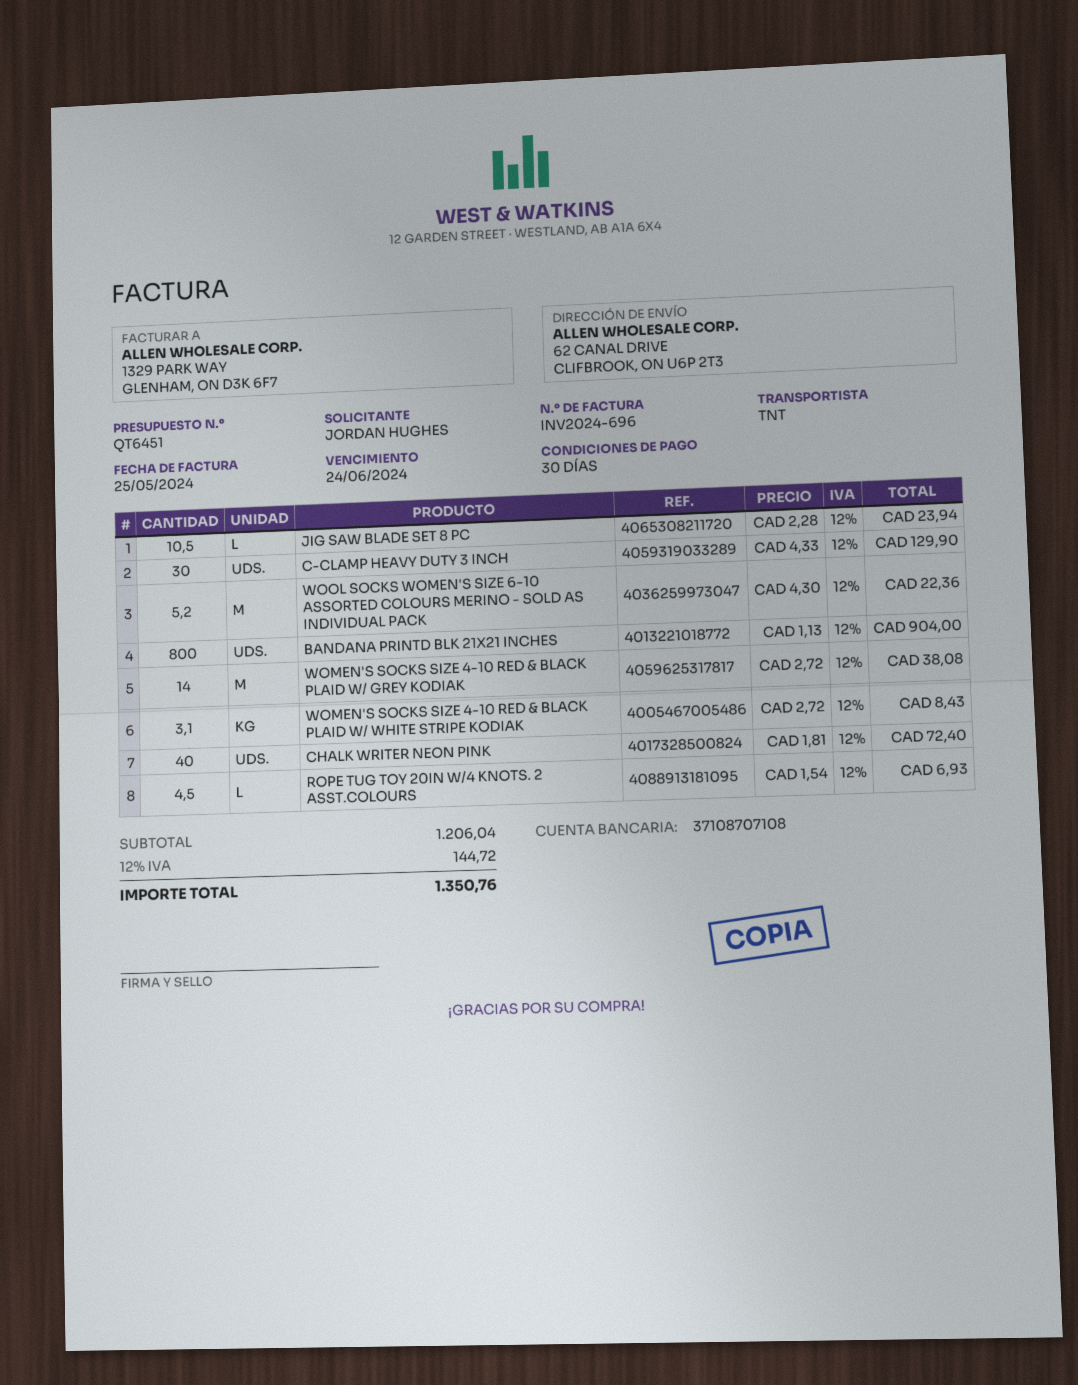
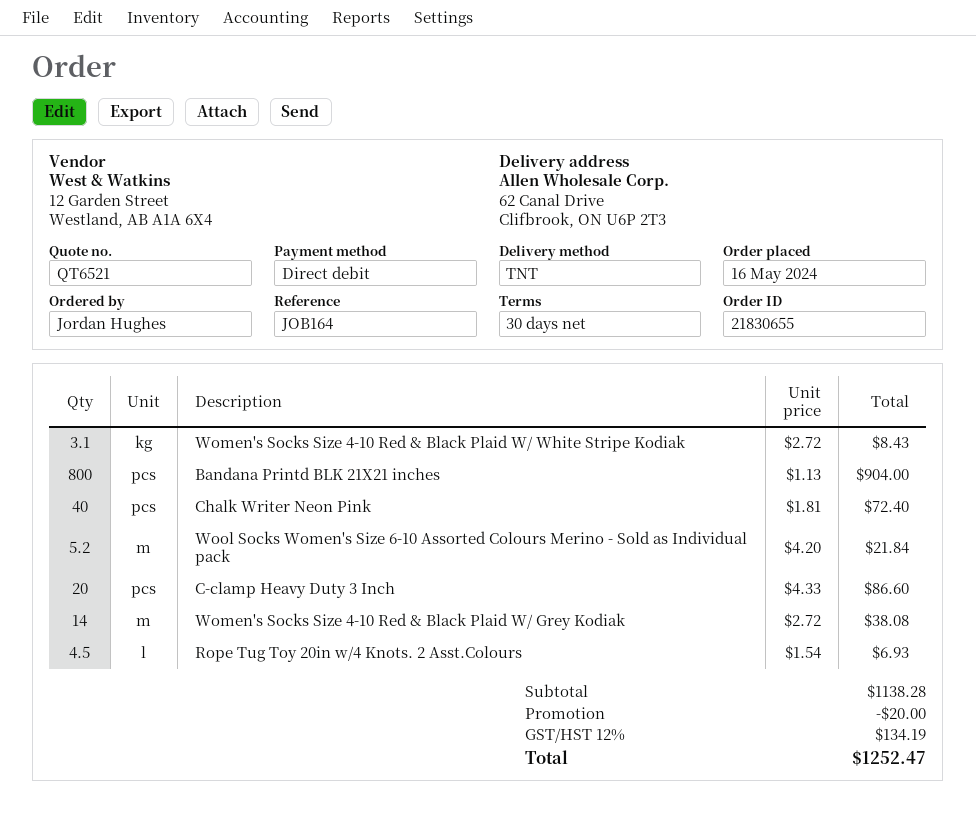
quote number: QT6451 -> QT6521
JIG SAW BLADE SET 8 PC: 10.5 x 2.28 = 23.94 -> none
C-CLAMP HEAVY DUTY 3 INCH: 30 x 4.33 = 129.90 -> 20 x 4.33 = 86.60
WOOL SOCKS WOMEN'S SIZE 6-10 ASSORTED COLOURS MERINO - SOLD AS INDIVIDUAL PACK: 5.2 x 4.30 = 22.36 -> 5.2 x 4.20 = 21.84
subtotal: 1206.04 -> 1138.28
discount: none -> 20.00
tax: 12% = 144.72 -> 12% = 134.19
total: 1350.76 -> 1252.47

